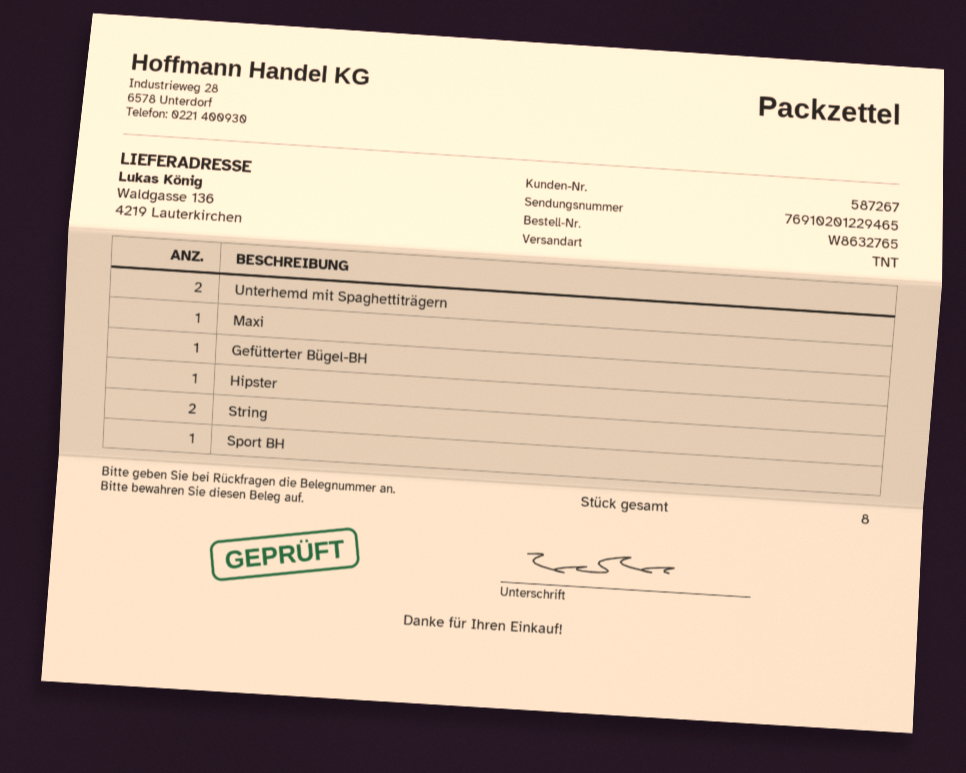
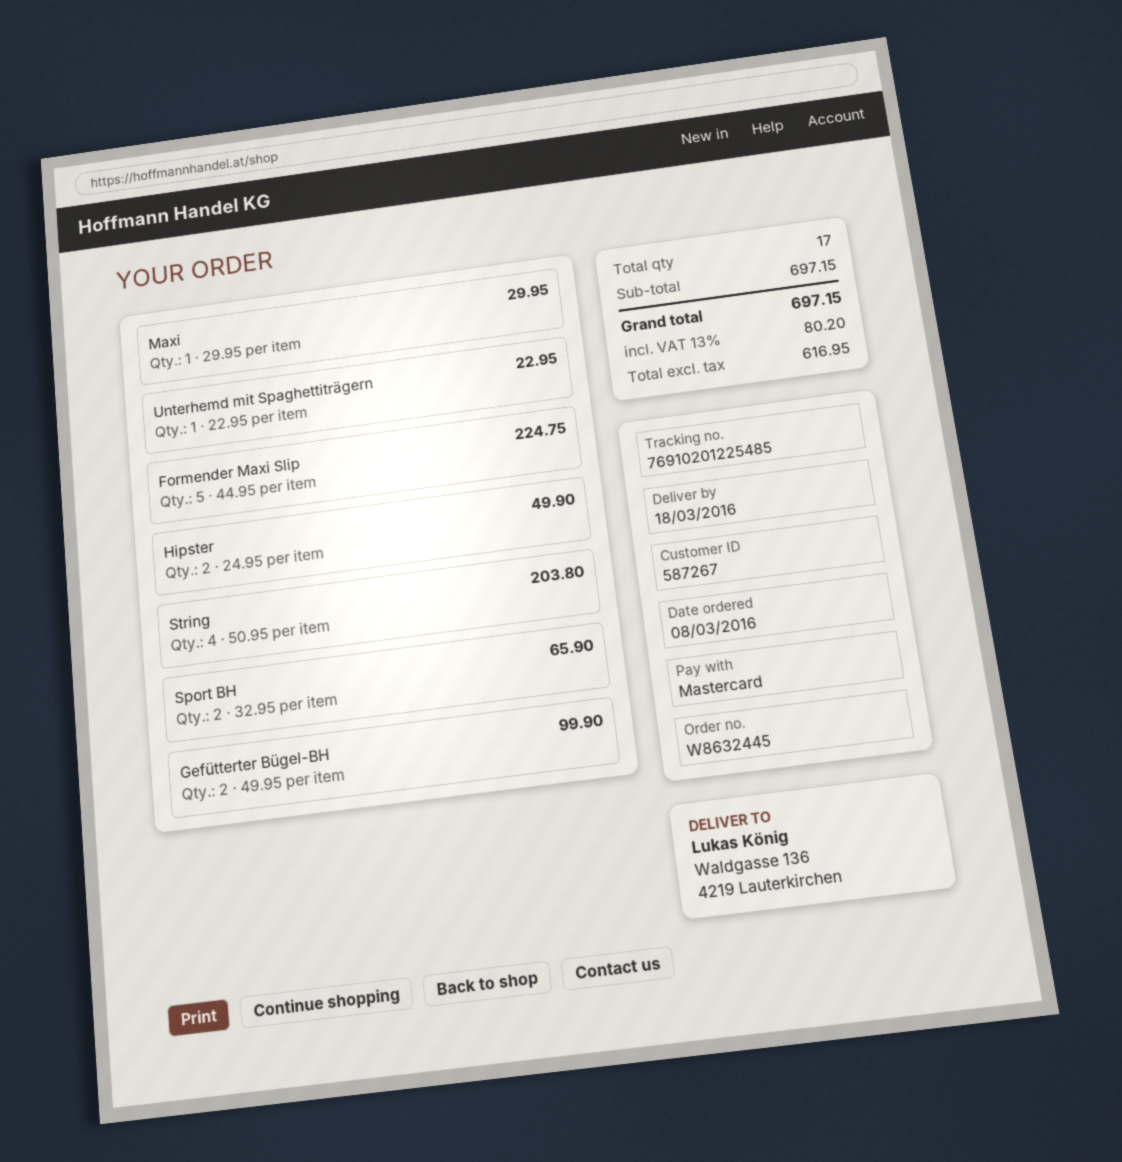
order number: W8632765 -> W8632445
tracking number: 76910201229465 -> 76910201225485
Unterhemd mit Spaghettiträgern: 2 -> 1
Gefütterter Bügel-BH: 1 -> 2
Hipster: 1 -> 2
String: 2 -> 4
Sport BH: 1 -> 2
Formender Maxi Slip: none -> 5
total quantity: 8 -> 17

